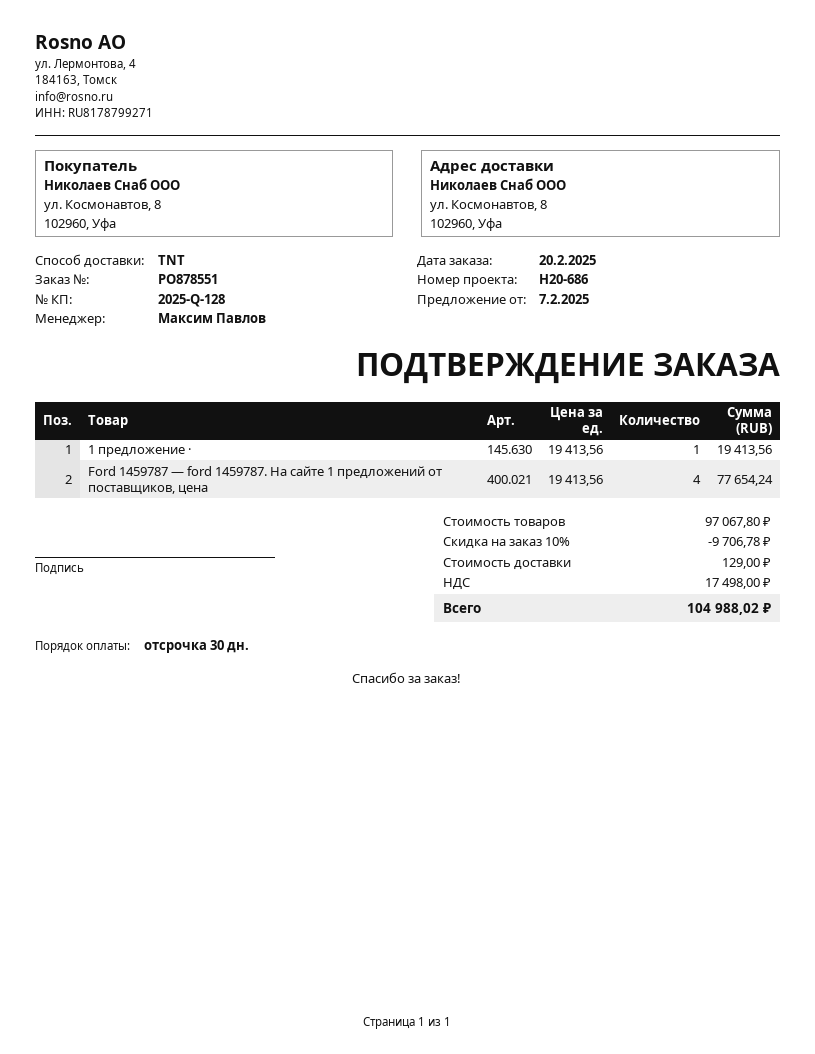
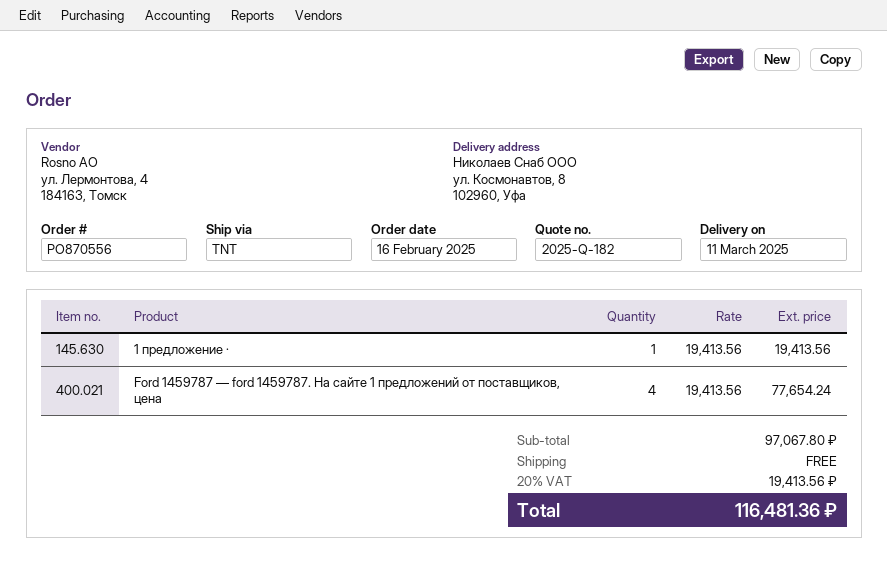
quote number: 2025-Q-128 -> 2025-Q-182
order number: PO878551 -> PO870556
order date: 2025-02-20 -> 2025-02-16
discount: 10% = 9706.78 -> none
shipping: 129.00 -> 0.00
tax: 17498.00 -> 19413.56
total: 104988.02 -> 116481.36

